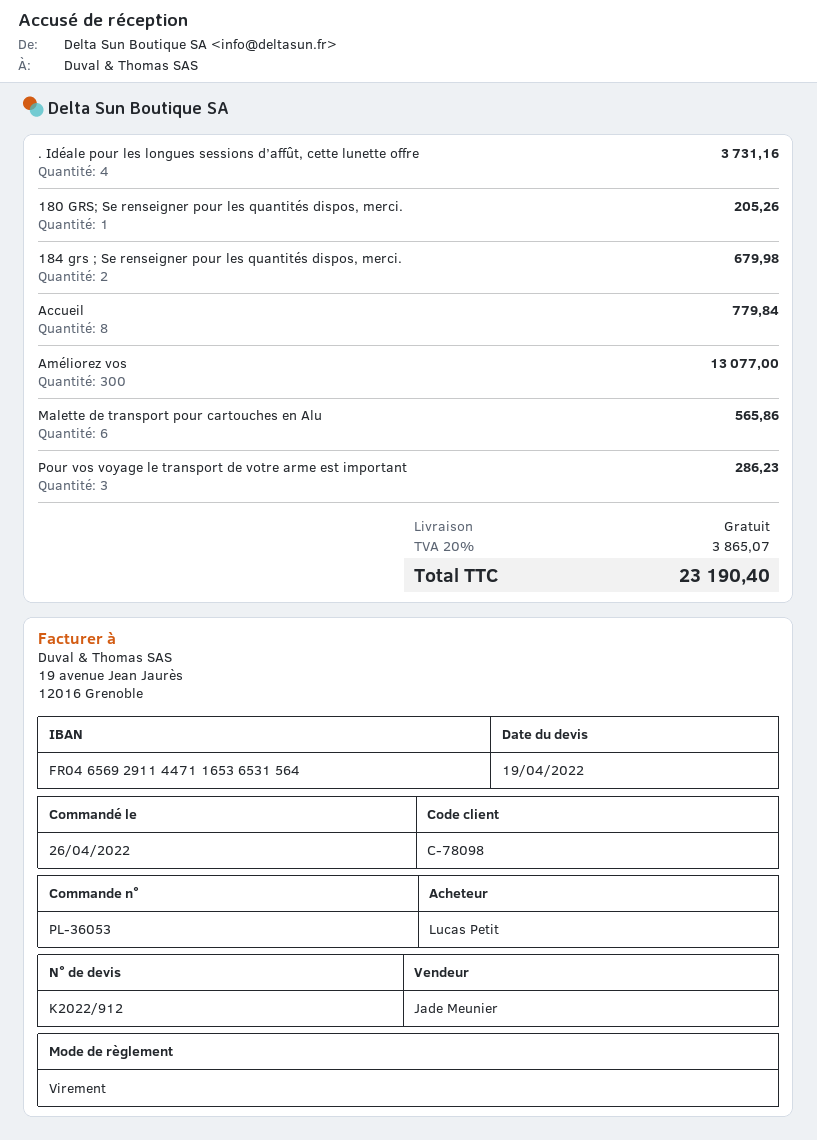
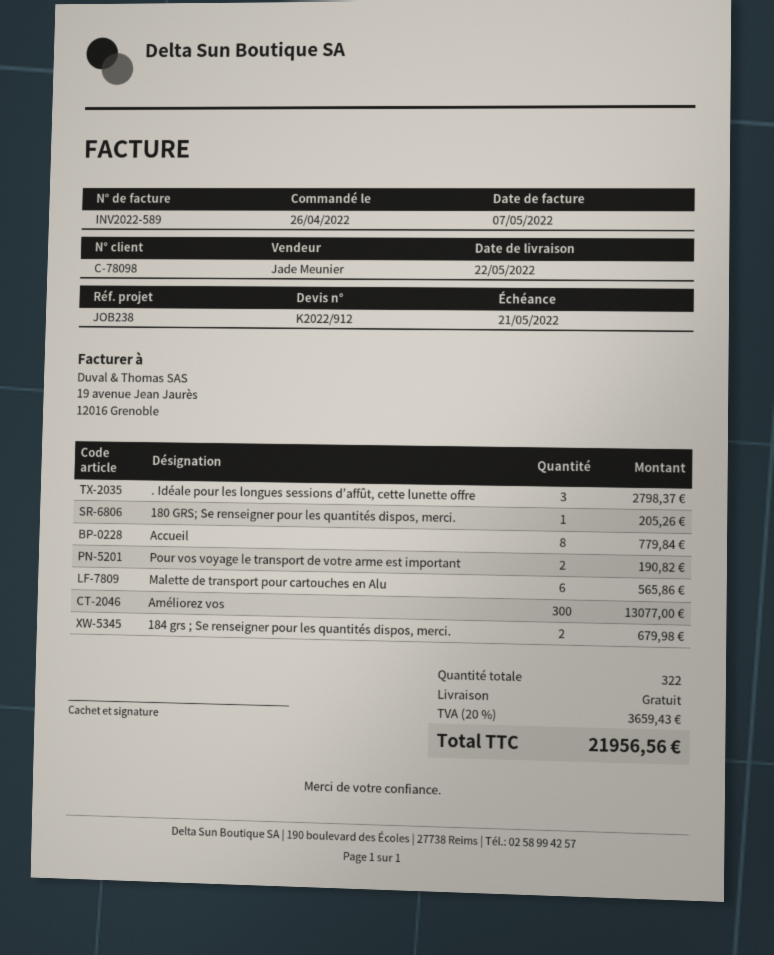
. Idéale pour les longues sessions d’affût, cette lunette offre: 4 for 3731.16 -> 3 for 2798.37
Pour vos voyage le transport de votre arme est important: 3 for 286.23 -> 2 for 190.82
tax: 20% = 3865.07 -> 20% = 3659.43
total: 23190.40 -> 21956.56

